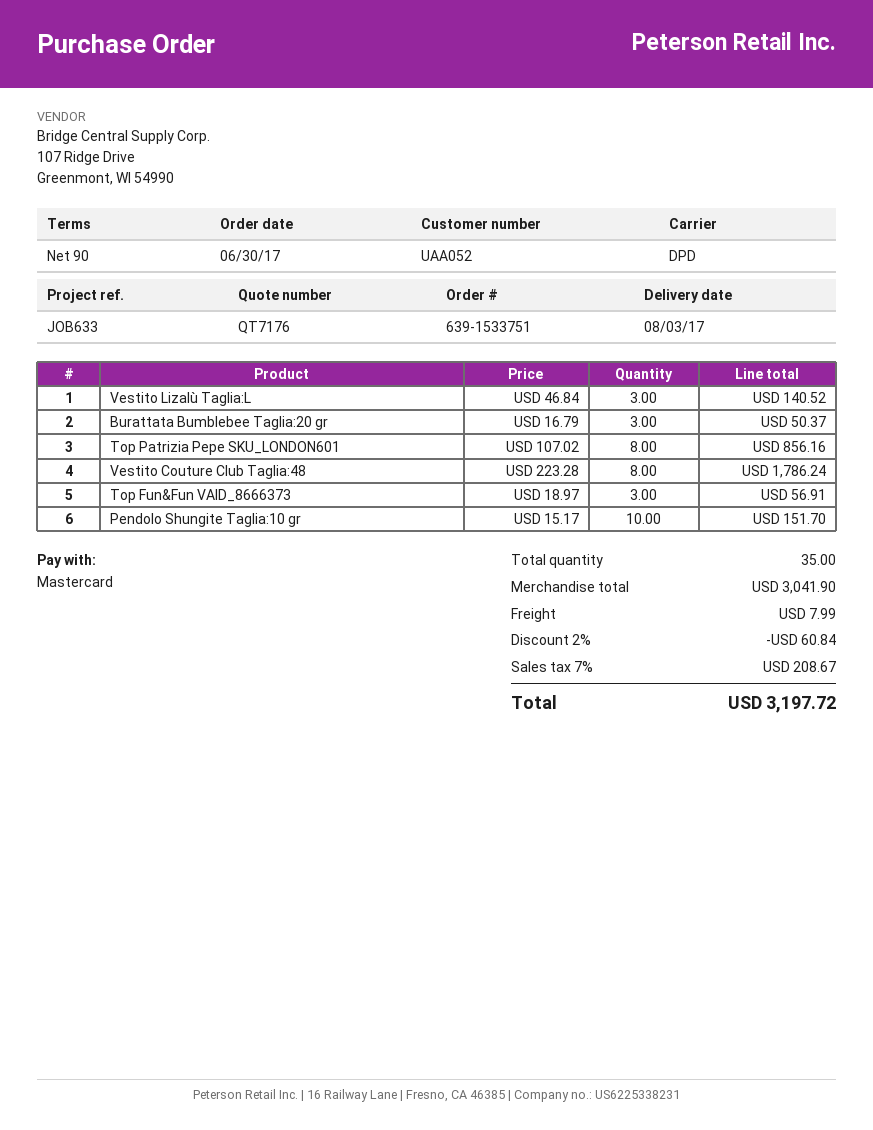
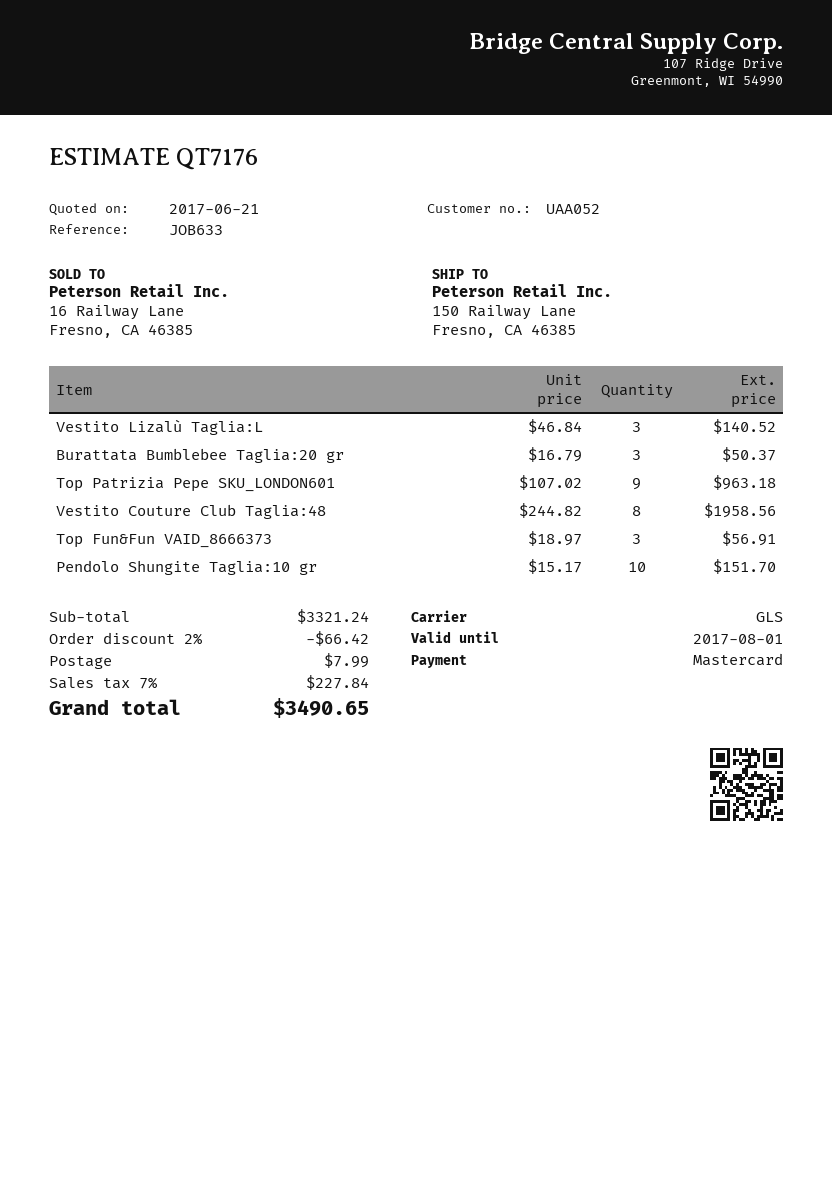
shipping method: DPD -> GLS
Top Patrizia Pepe SKU_LONDON601: 8 x 107.02 = 856.16 -> 9 x 107.02 = 963.18
Vestito Couture Club Taglia:48: 8 x 223.28 = 1786.24 -> 8 x 244.82 = 1958.56
subtotal: 3041.90 -> 3321.24
discount: 2% = 60.84 -> 2% = 66.42
tax: 7% = 208.67 -> 7% = 227.84
total: 3197.72 -> 3490.65

